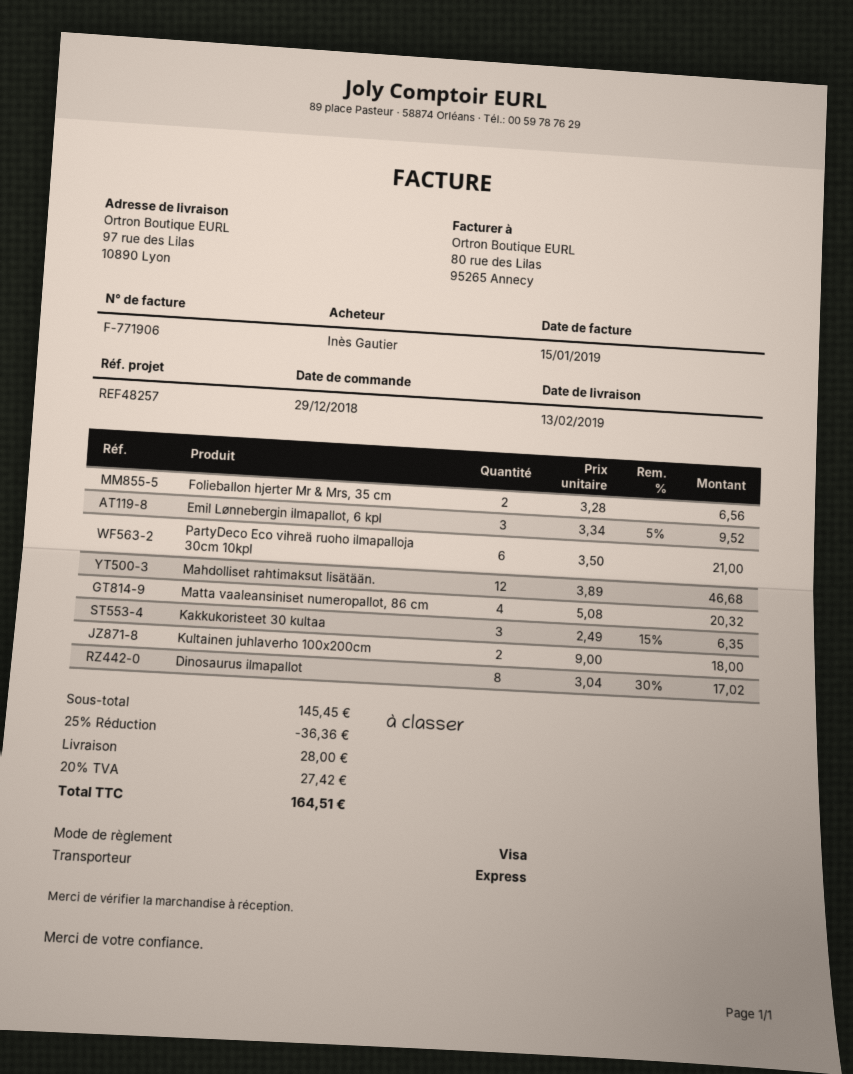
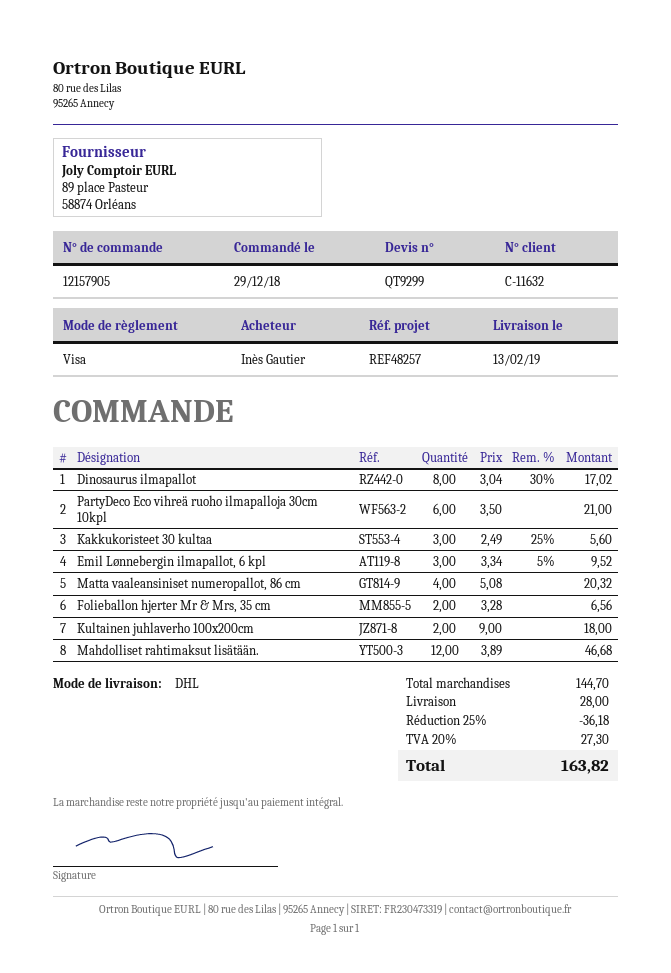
shipping method: express -> DHL
Kakkukoristeet 30 kultaa: 3 x 2.49 - 15% = 6.35 -> 3 x 2.49 - 25% = 5.60
subtotal: 145.45 -> 144.70
discount: 25% = 36.36 -> 25% = 36.18
tax: 20% = 27.42 -> 20% = 27.30
total: 164.51 -> 163.82

